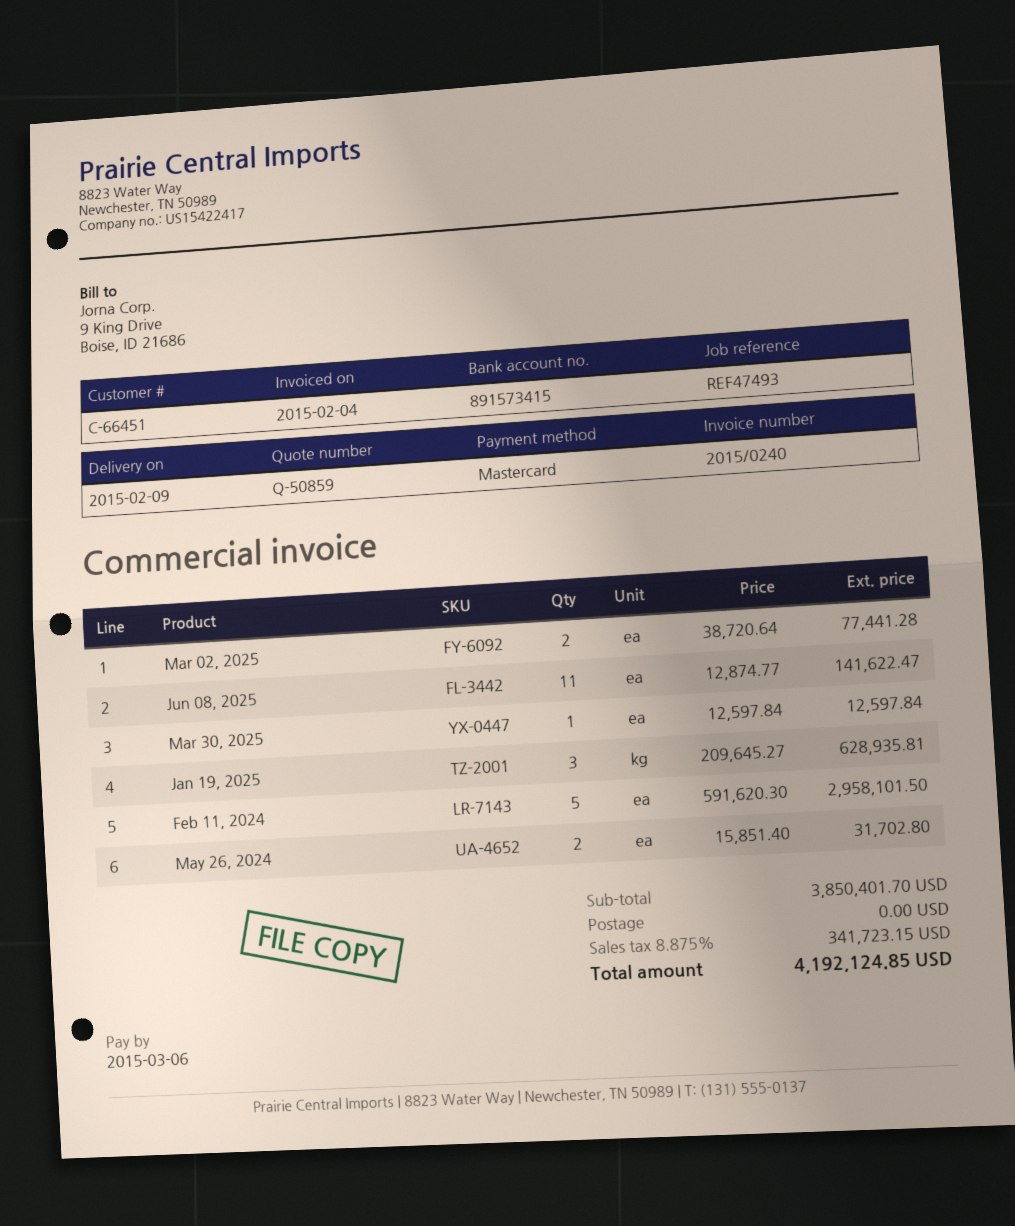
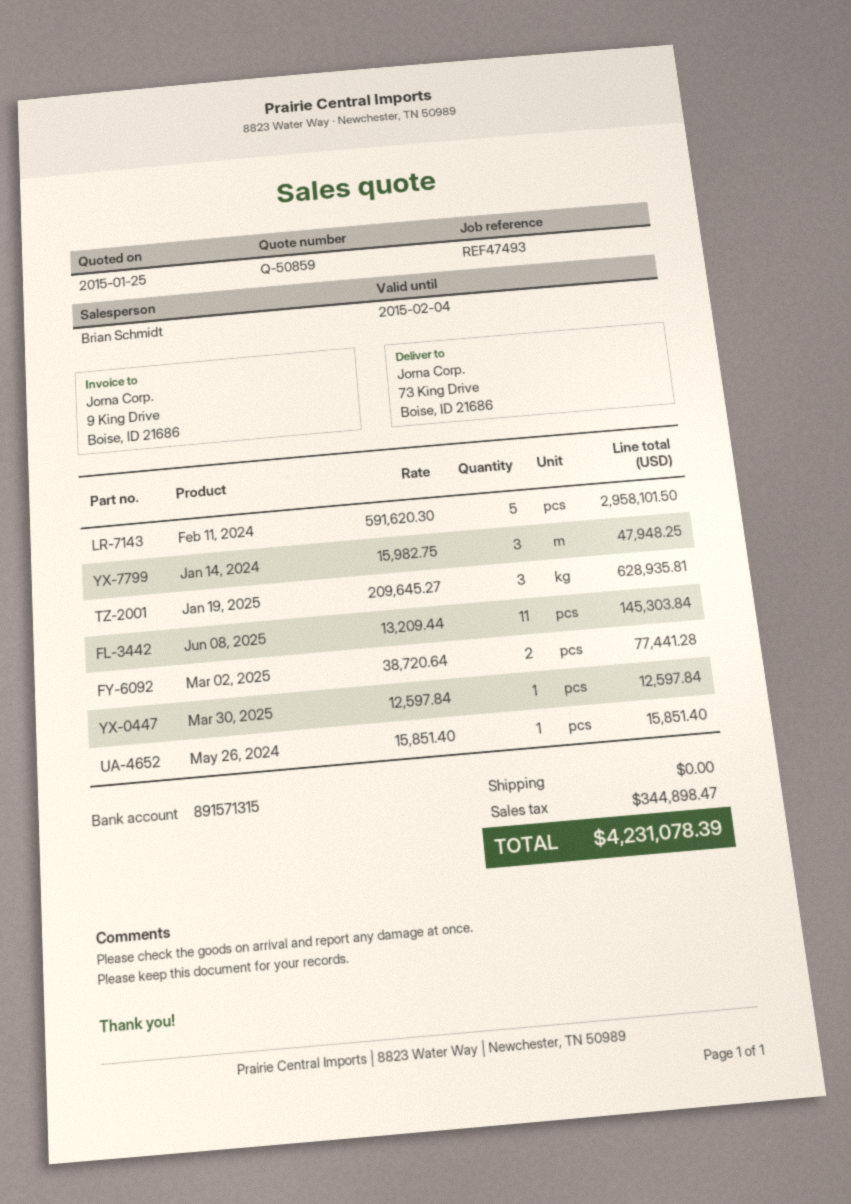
bank account: 891573415 -> 891571315
Jun 08, 2025: 11 x 12874.77 = 141622.47 -> 11 x 13209.44 = 145303.84
May 26, 2024: 2 x 15851.40 = 31702.80 -> 1 x 15851.40 = 15851.40
Jan 14, 2024: none -> 3 x 15982.75 = 47948.25
tax: 341723.15 -> 344898.47
total: 4192124.85 -> 4231078.39

